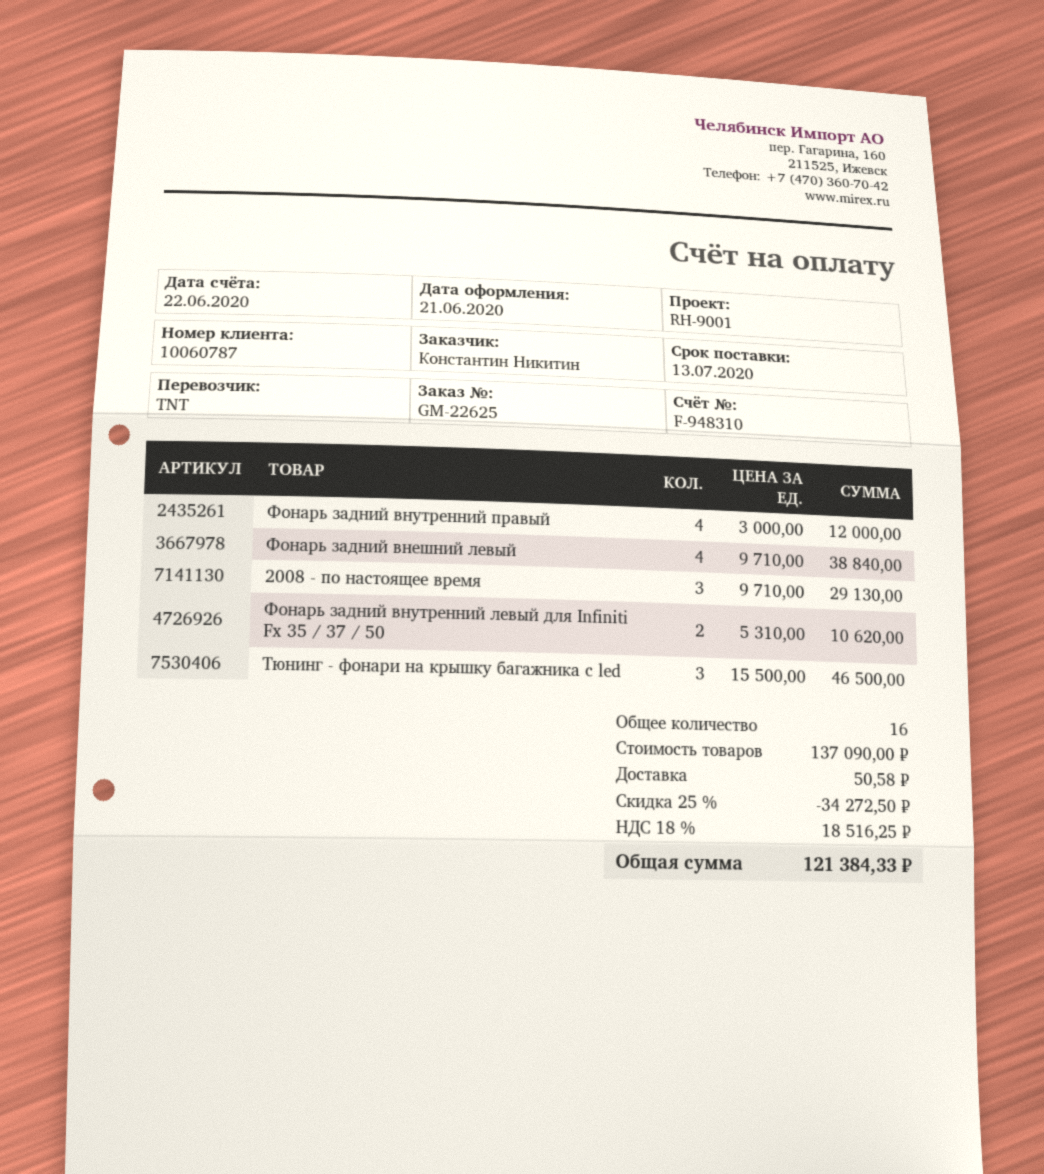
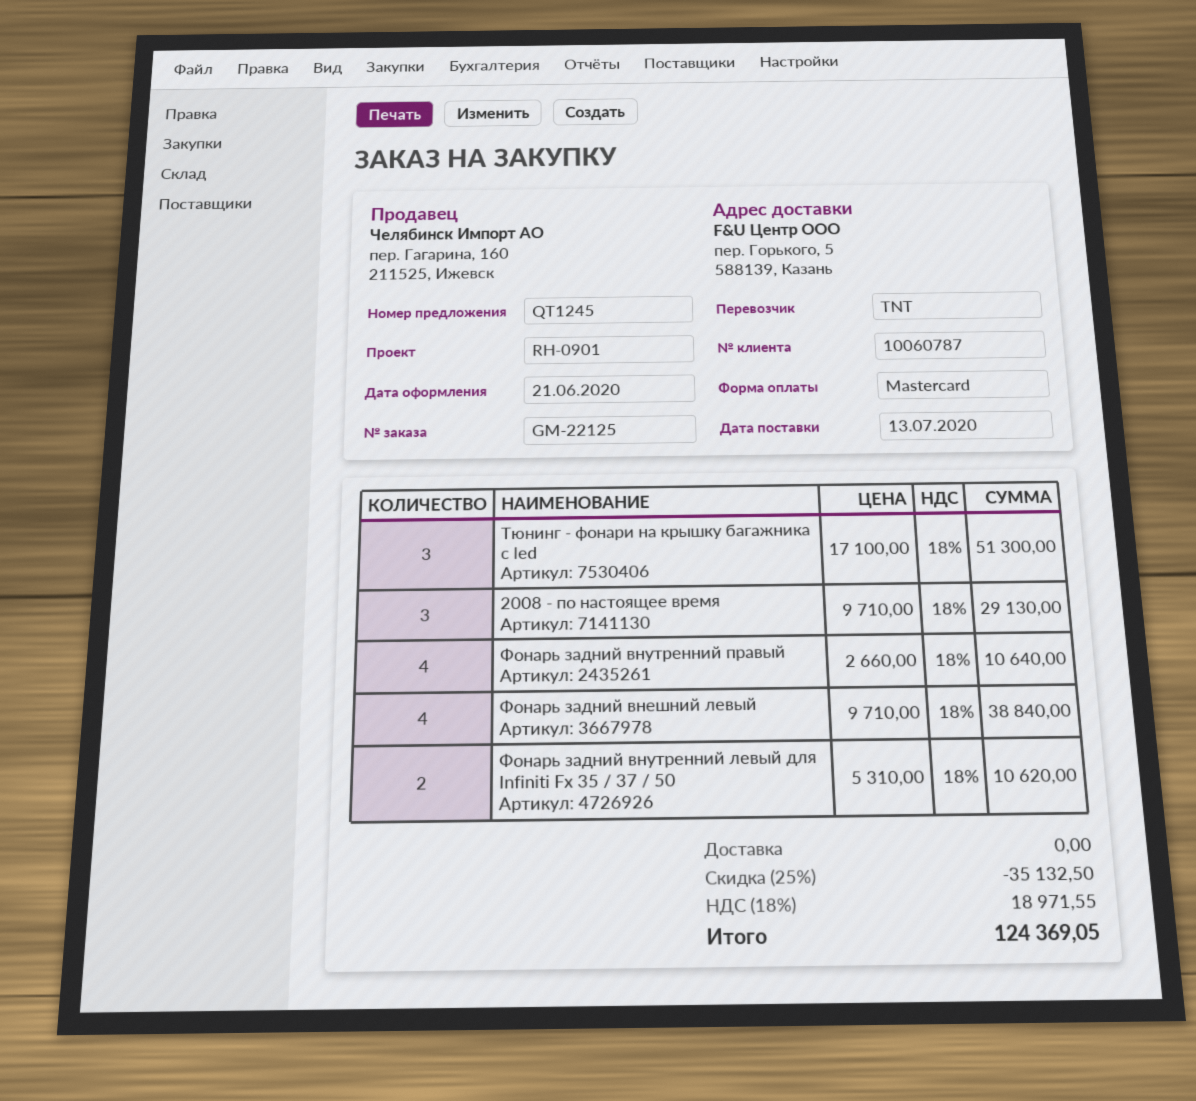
order number: GM-22625 -> GM-22125
reference: RH-9001 -> RH-0901
Фонарь задний внутренний правый: 4 x 3000.00 = 12000.00 -> 4 x 2660.00 = 10640.00
Тюнинг - фонари на крышку багажника с led: 3 x 15500.00 = 46500.00 -> 3 x 17100.00 = 51300.00
discount: 25% = 34272.50 -> 25% = 35132.50
shipping: 50.58 -> 0.00
tax: 18% = 18516.25 -> 18% = 18971.55
total: 121384.33 -> 124369.05

